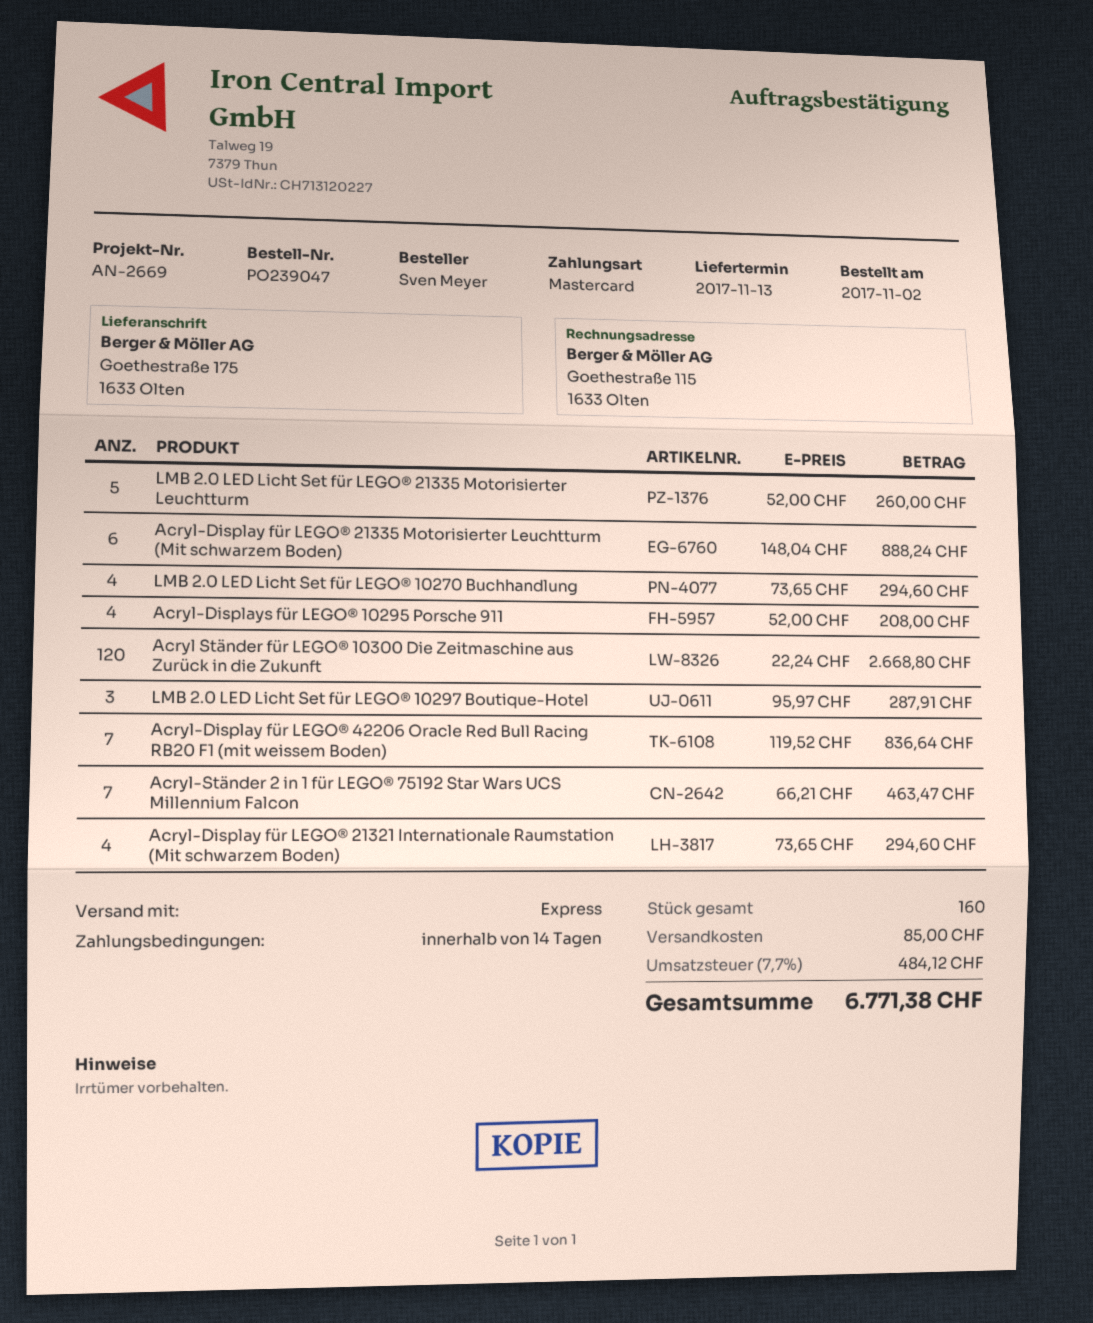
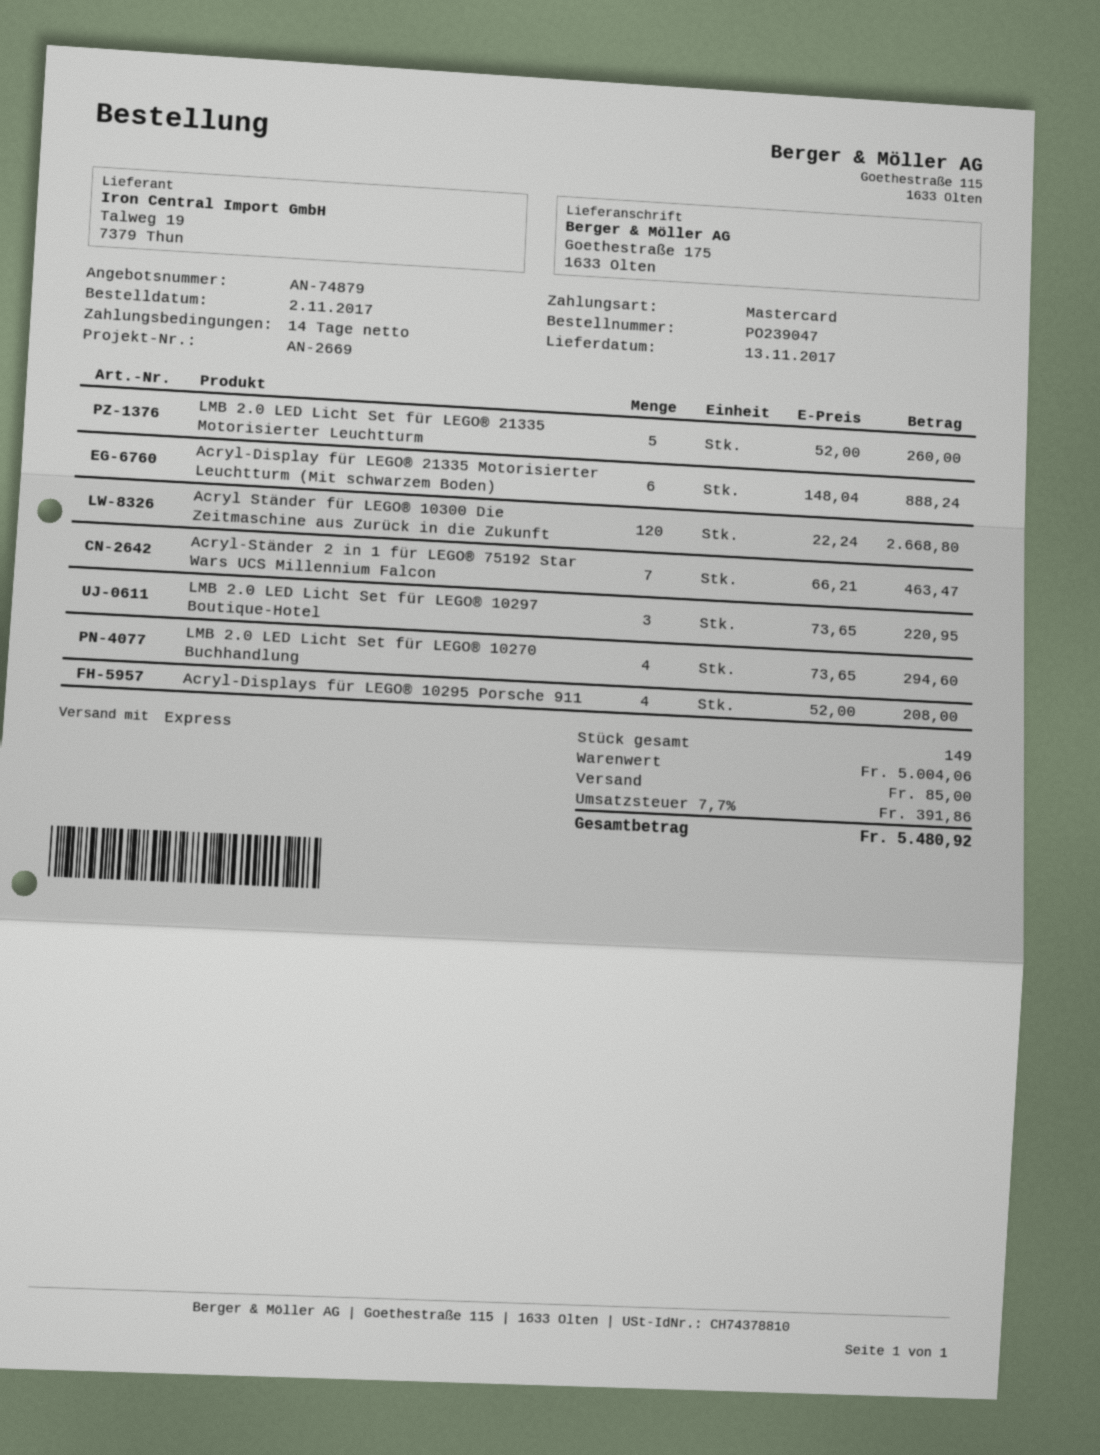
LMB 2.0 LED Licht Set für LEGO® 10297 Boutique-Hotel: 3 x 95.97 = 287.91 -> 3 x 73.65 = 220.95
Acryl-Display für LEGO® 42206 Oracle Red Bull Racing RB20 F1 (mit weissem Boden): 7 x 119.52 = 836.64 -> none
Acryl-Display für LEGO® 21321 Internationale Raumstation (Mit schwarzem Boden): 4 x 73.65 = 294.60 -> none
total quantity: 160 -> 149
tax: 7.7% = 484.12 -> 7.7% = 391.86
total: 6771.38 -> 5480.92

